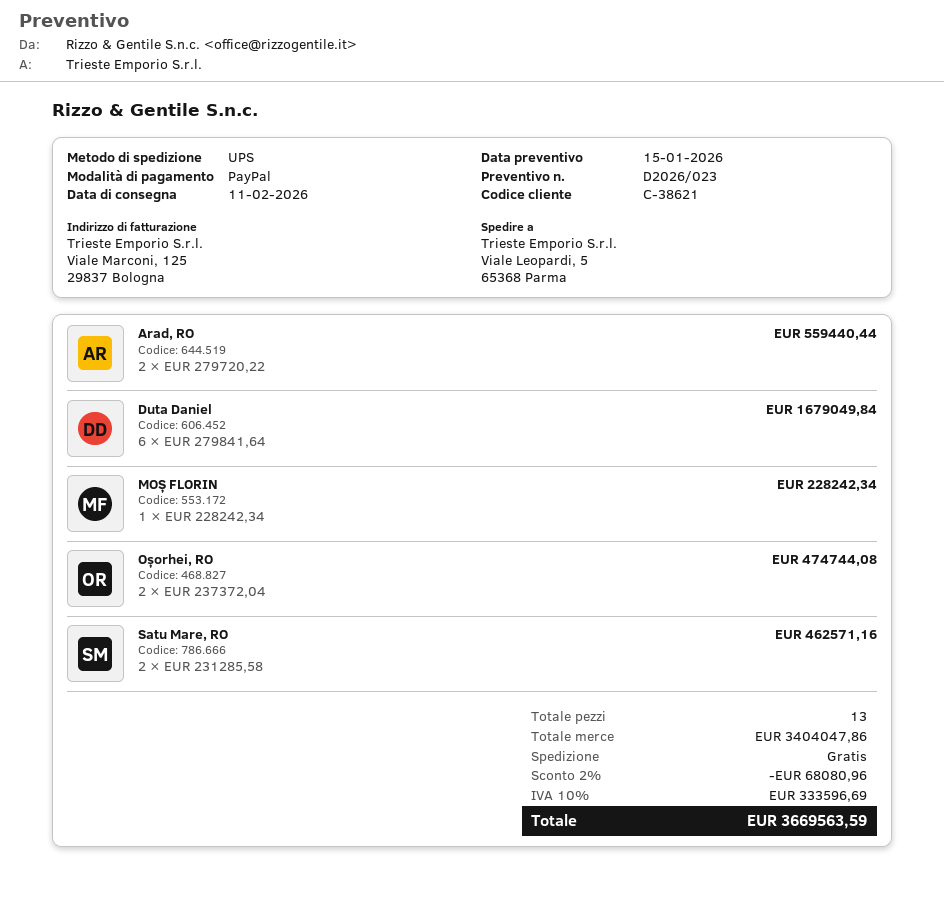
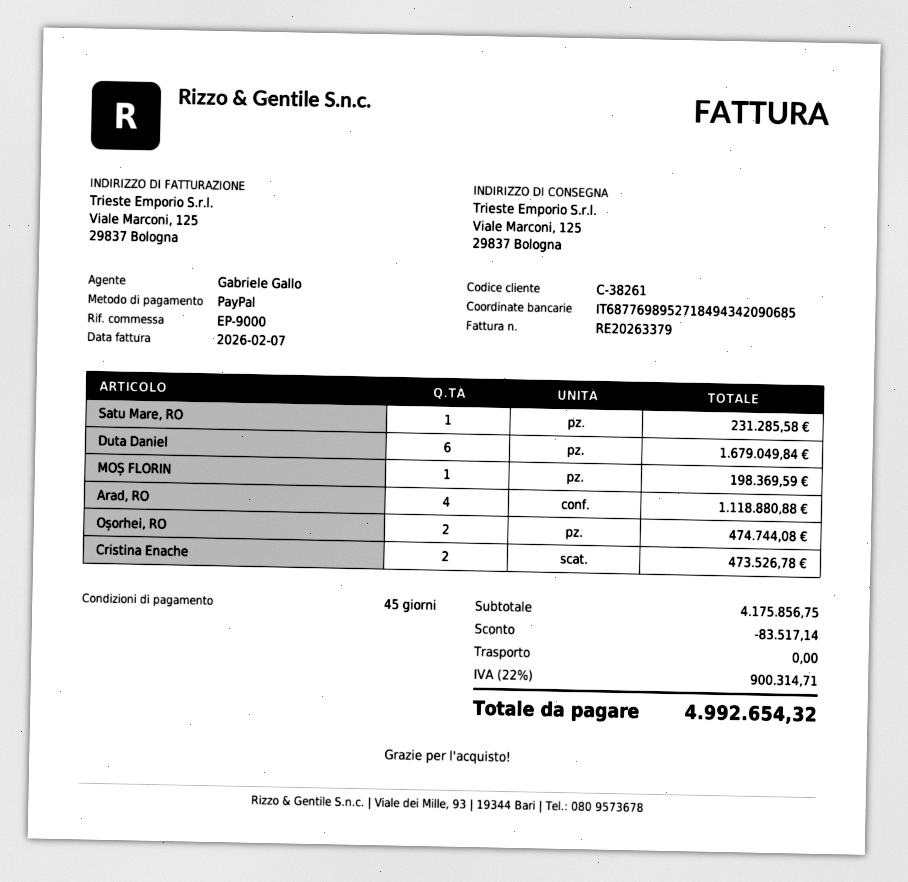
customer number: C-38621 -> C-38261
ship to: Viale Leopardi, 5, 65368 Parma -> Viale Marconi, 125, 29837 Bologna
Arad, RO: 2 for 559440.44 -> 4 for 1118880.88
MOȘ FLORIN: 1 for 228242.34 -> 1 for 198369.59
Satu Mare, RO: 2 for 462571.16 -> 1 for 231285.58
Cristina Enache: none -> 2 for 473526.78
subtotal: 3404047.86 -> 4175856.75
discount: 68080.96 -> 83517.14
tax: 10% = 333596.69 -> 22% = 900314.71
total: 3669563.59 -> 4992654.32

